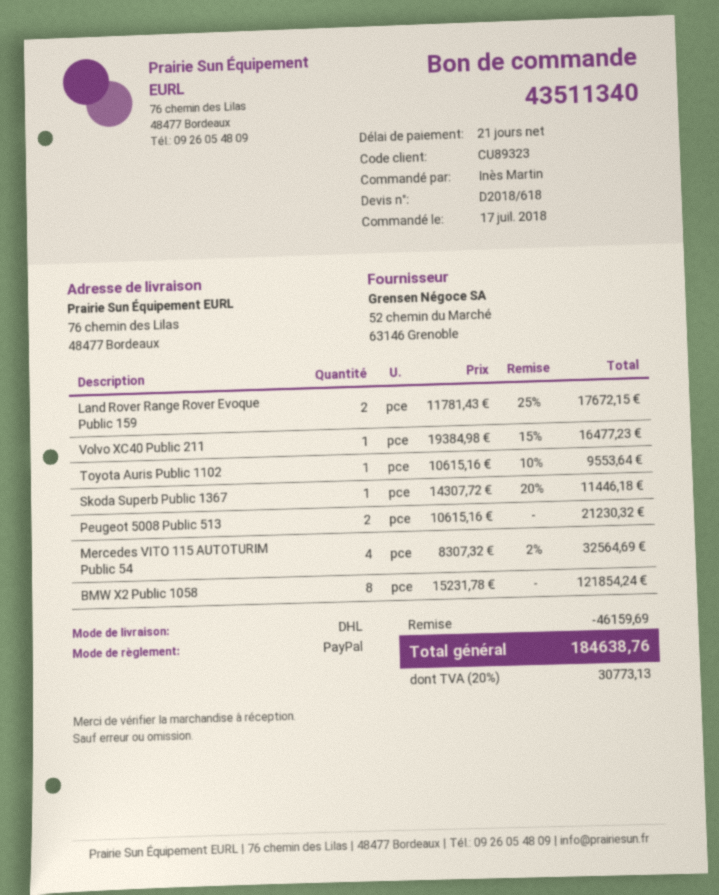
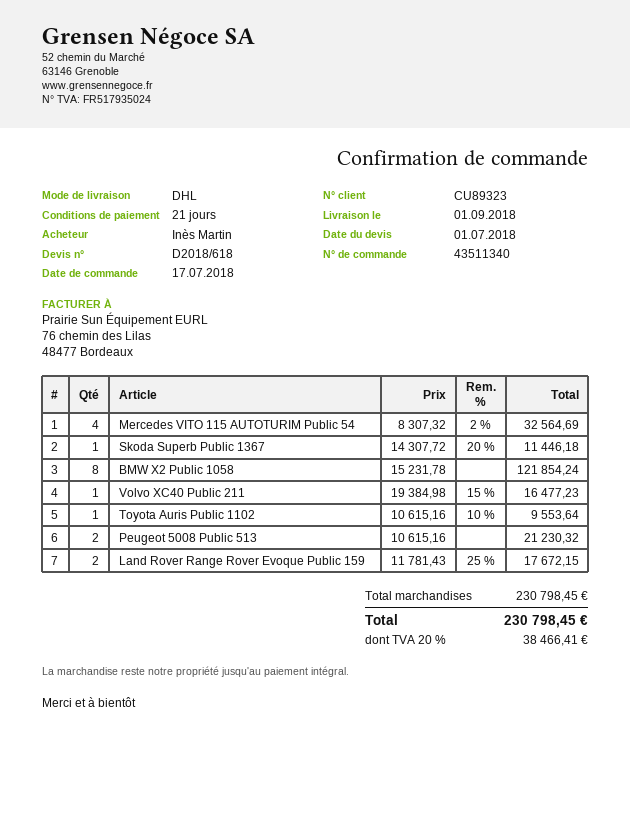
discount: 46159.69 -> none
tax: 20% = 30773.13 -> 20% = 38466.41
total: 184638.76 -> 230798.45

